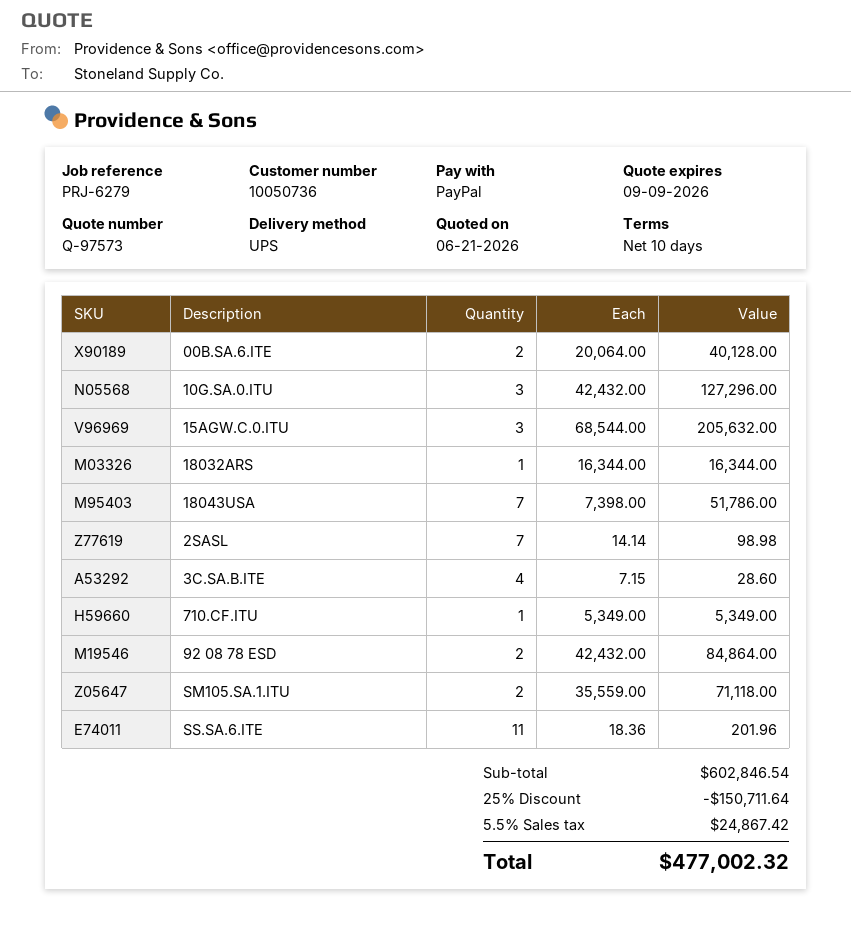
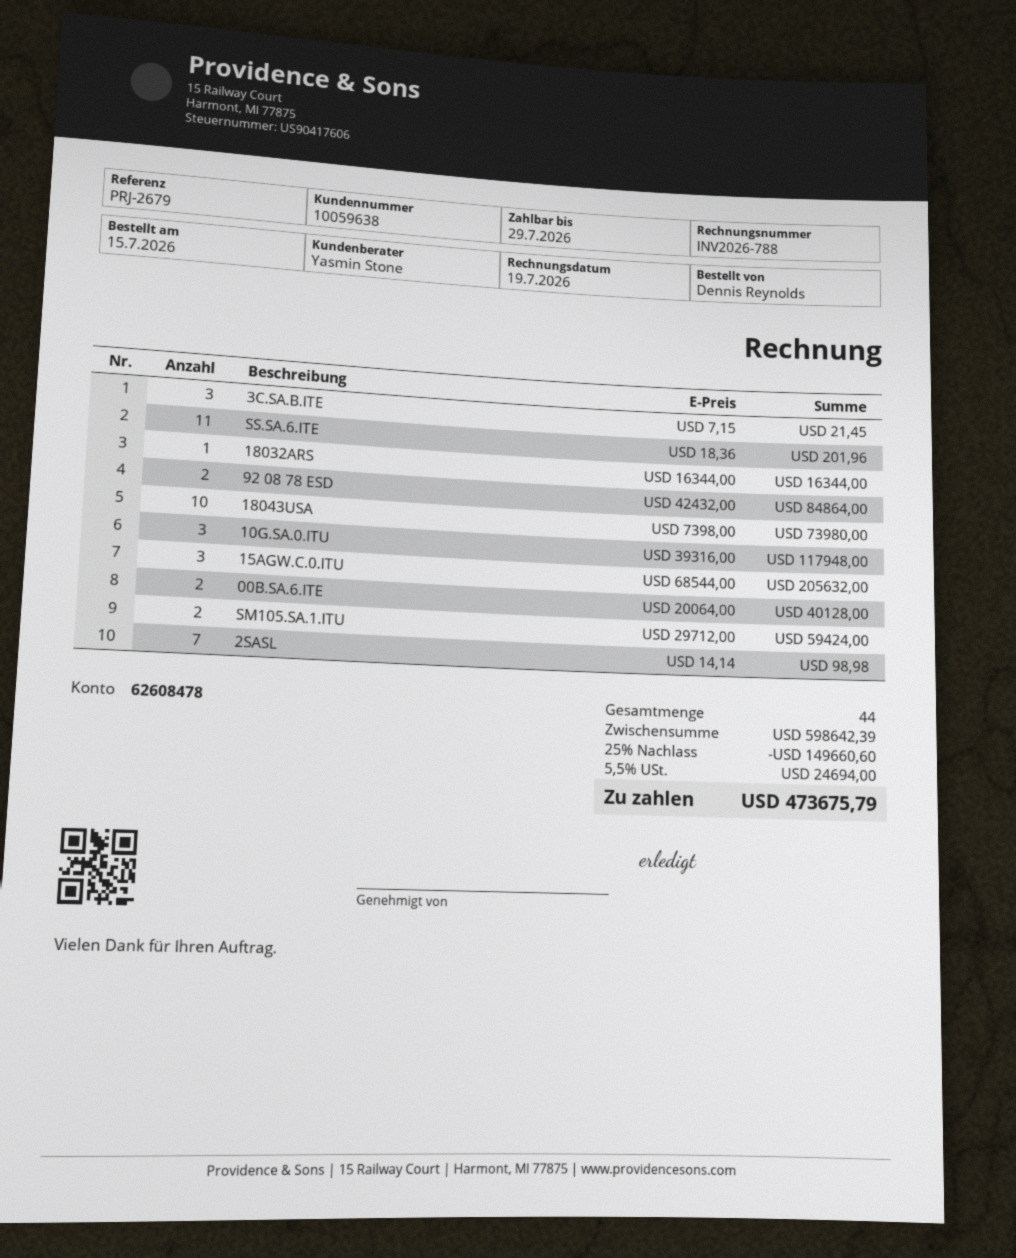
customer number: 10050736 -> 10059638
reference: PRJ-6279 -> PRJ-2679
10G.SA.0.ITU: 3 x 42432.00 = 127296.00 -> 3 x 39316.00 = 117948.00
18043USA: 7 x 7398.00 = 51786.00 -> 10 x 7398.00 = 73980.00
3C.SA.B.ITE: 4 x 7.15 = 28.60 -> 3 x 7.15 = 21.45
710.CF.ITU: 1 x 5349.00 = 5349.00 -> none
SM105.SA.1.ITU: 2 x 35559.00 = 71118.00 -> 2 x 29712.00 = 59424.00
subtotal: 602846.54 -> 598642.39
discount: 25% = 150711.64 -> 25% = 149660.60
tax: 5.5% = 24867.42 -> 5.5% = 24694.00
total: 477002.32 -> 473675.79

